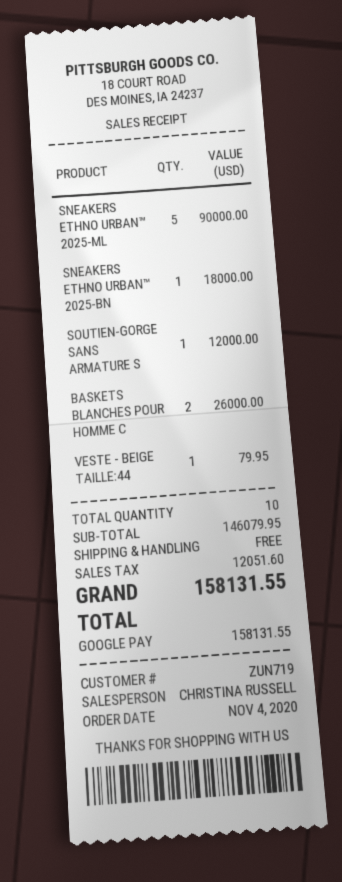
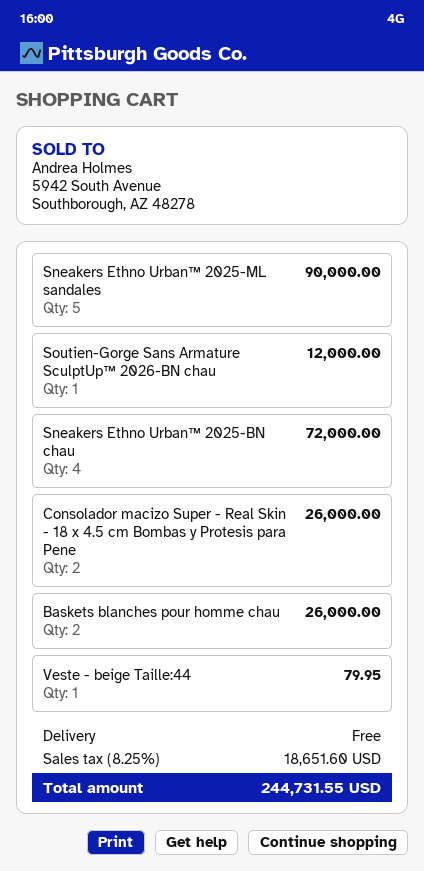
SNEAKERS ETHNO URBAN™ 2025-BN: 1 for 18000.00 -> 4 for 72000.00
Consolador macizo Super - Real Skin - 18 x 4.5 cm Bombas y Protesis para Pene: none -> 2 for 26000.00
tax: 12051.60 -> 18651.60
total: 158131.55 -> 244731.55

